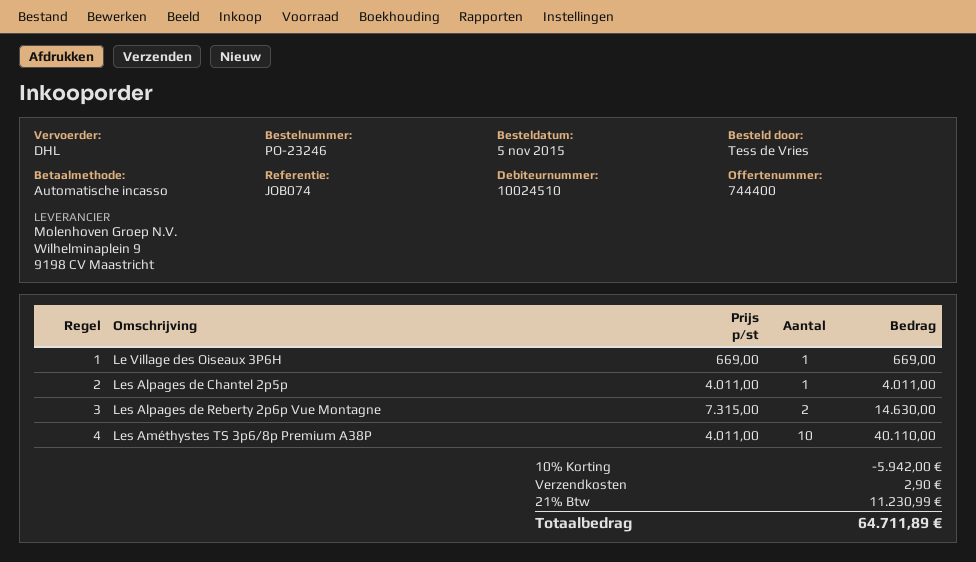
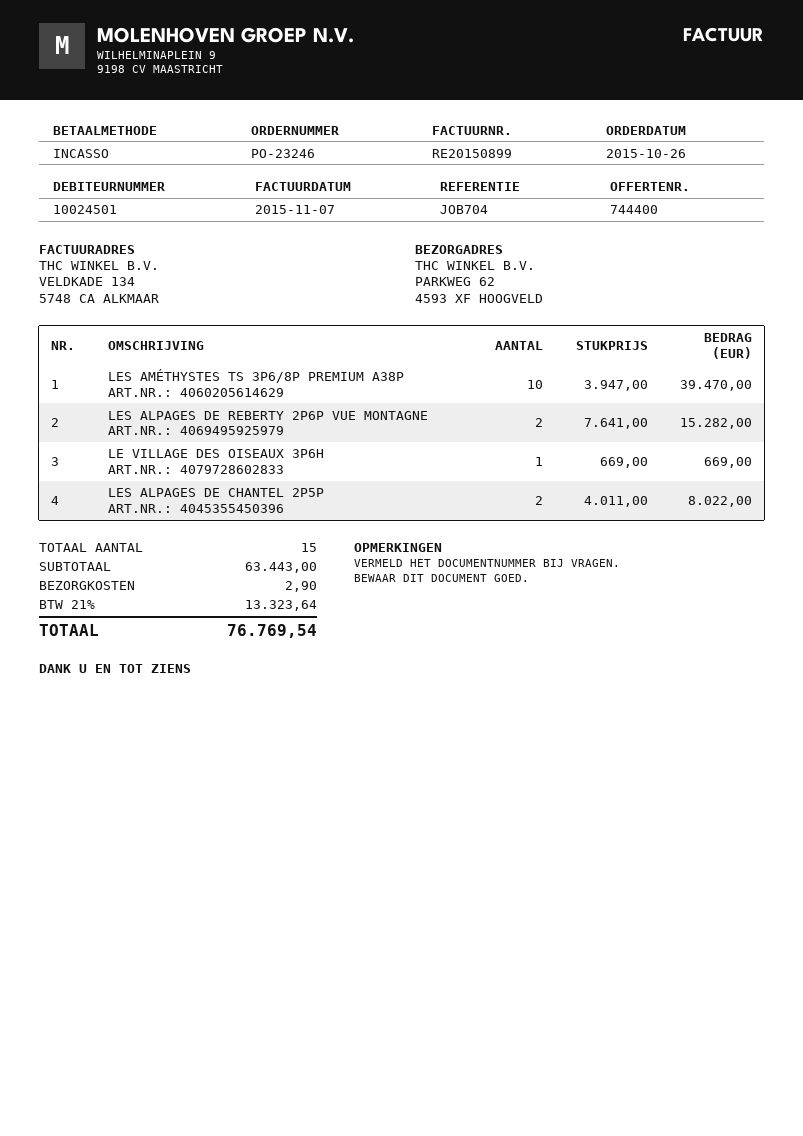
order date: 2015-11-05 -> 2015-10-26
customer number: 10024510 -> 10024501
reference: JOB074 -> JOB704
Les Alpages de Chantel 2p5p: 1 x 4011.00 = 4011.00 -> 2 x 4011.00 = 8022.00
Les Alpages de Reberty 2p6p Vue Montagne: 2 x 7315.00 = 14630.00 -> 2 x 7641.00 = 15282.00
Les Améthystes TS 3p6/8p Premium A38P: 10 x 4011.00 = 40110.00 -> 10 x 3947.00 = 39470.00
discount: 10% = 5942.00 -> none
tax: 21% = 11230.99 -> 21% = 13323.64
total: 64711.89 -> 76769.54

